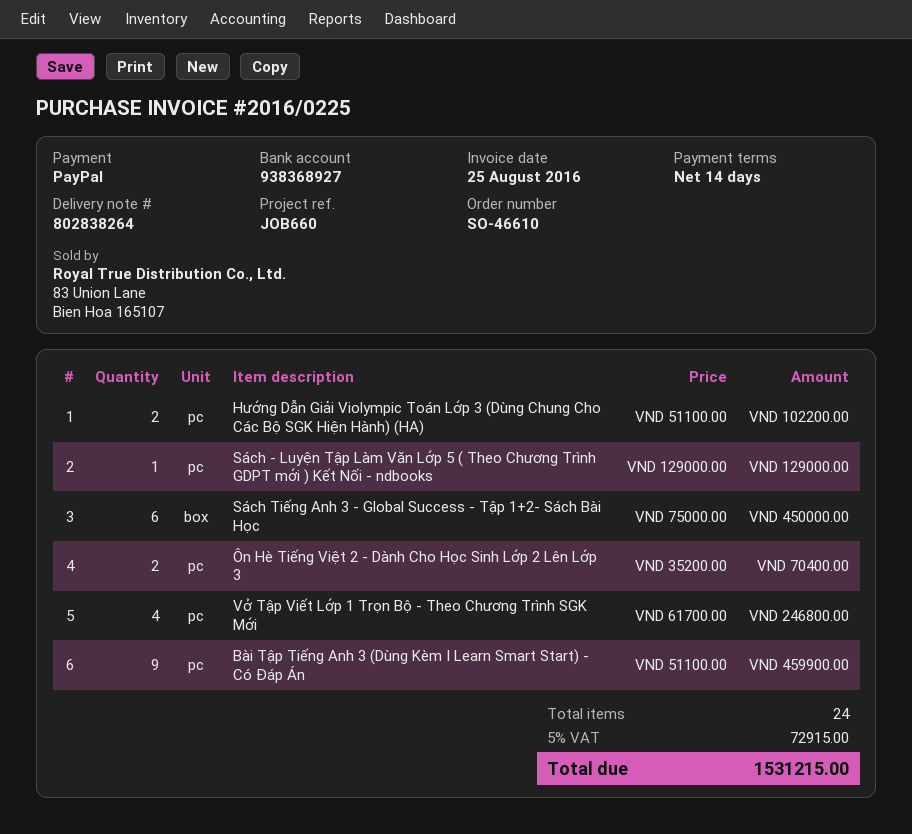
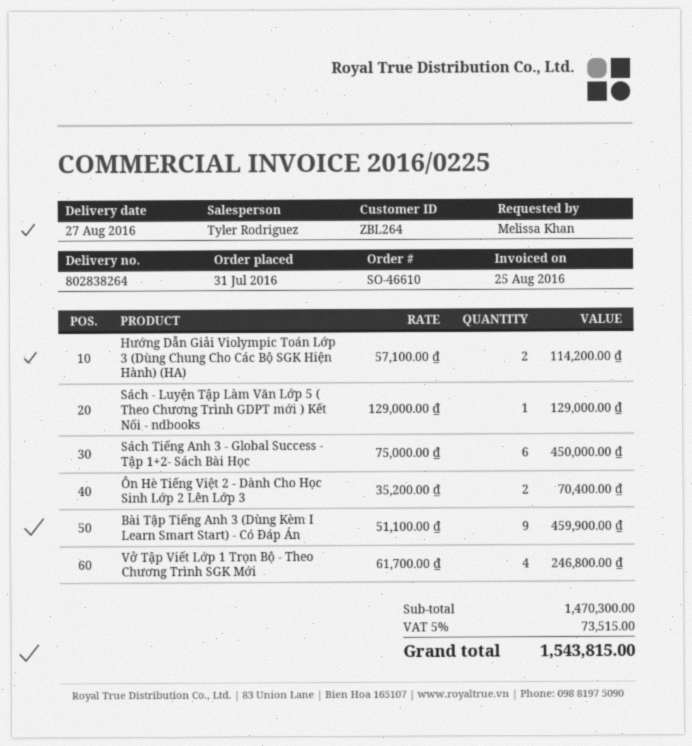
Hướng Dẫn Giải Violympic Toán Lớp 3 (Dùng Chung Cho Các Bộ SGK Hiện Hành) (HA): 2 x 51100.00 = 102200.00 -> 2 x 57100.00 = 114200.00
tax: 5% = 72915.00 -> 5% = 73515.00
total: 1531215.00 -> 1543815.00

